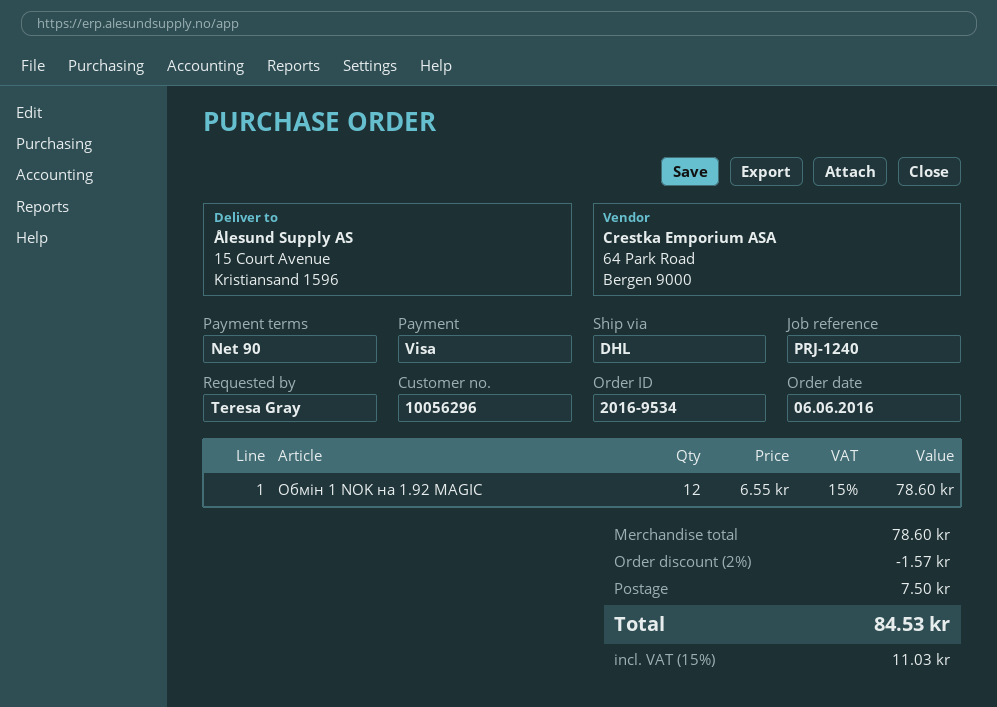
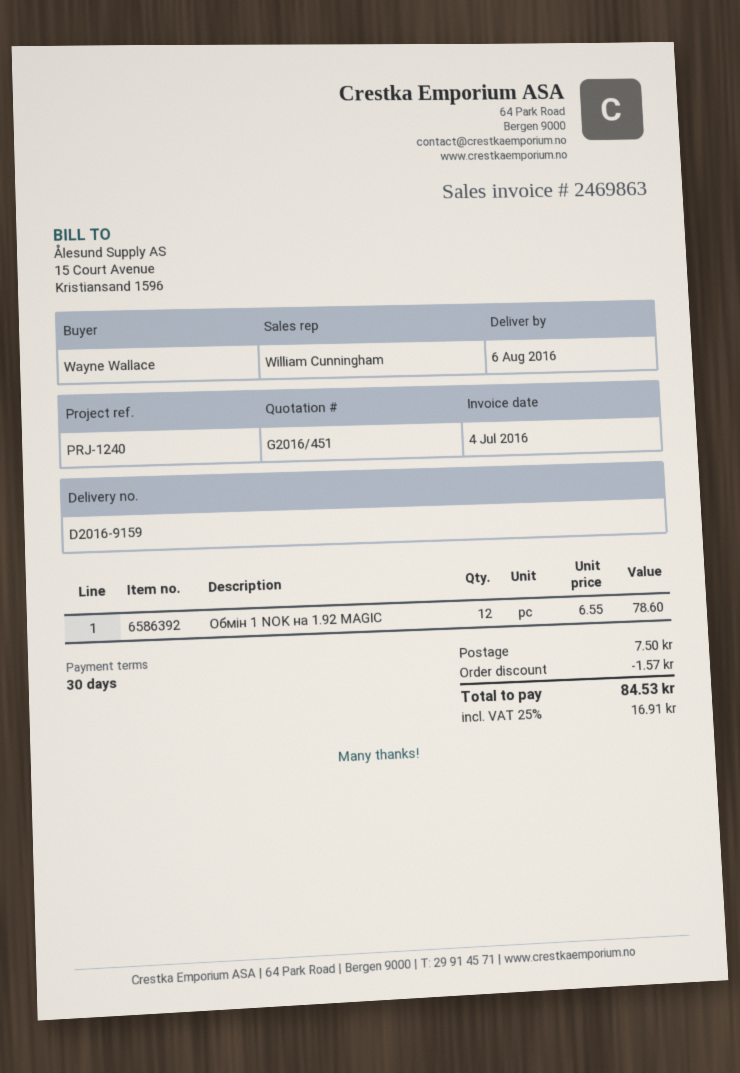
payment terms: 90 days -> 30 days
ordered by: Teresa Gray -> Wayne Wallace
tax: 15% = 11.03 -> 25% = 16.91

